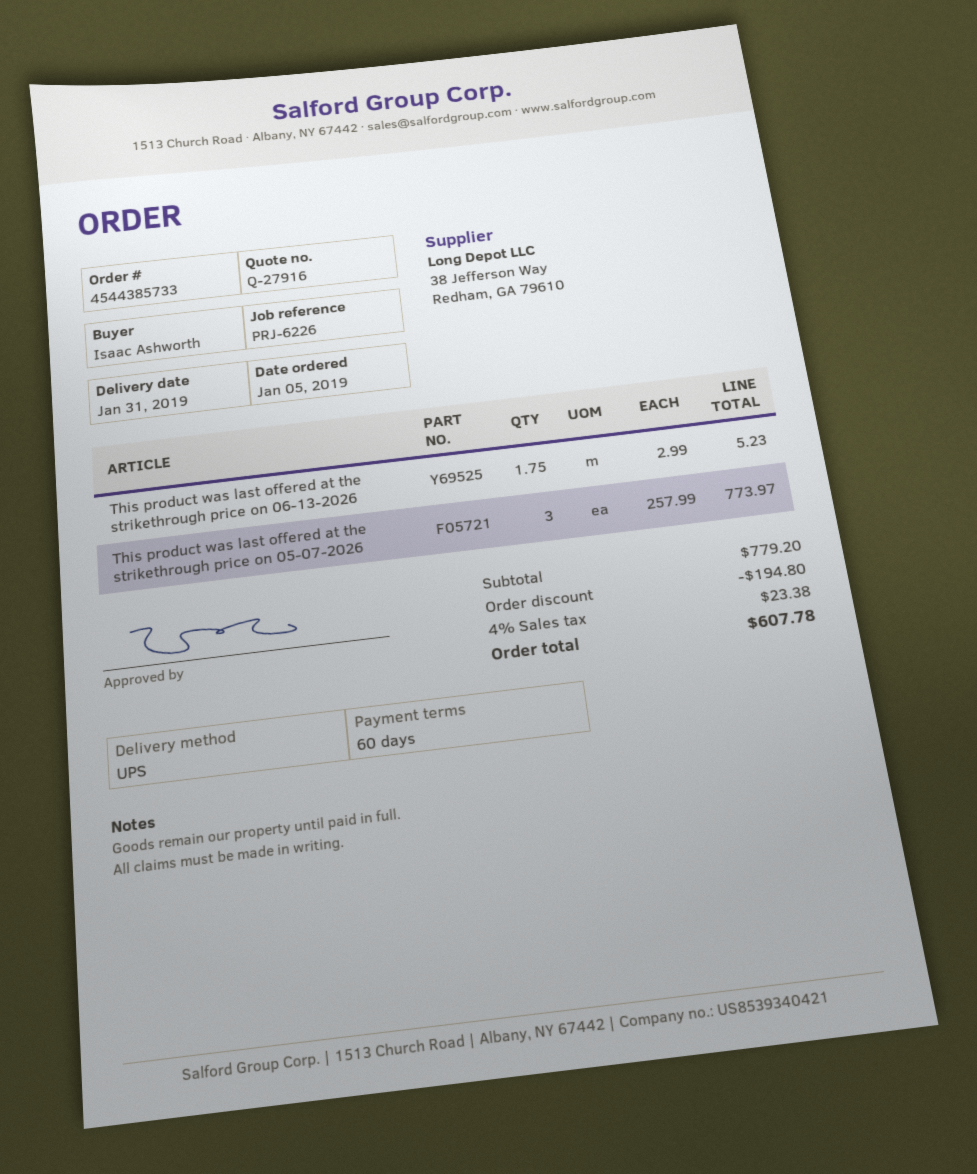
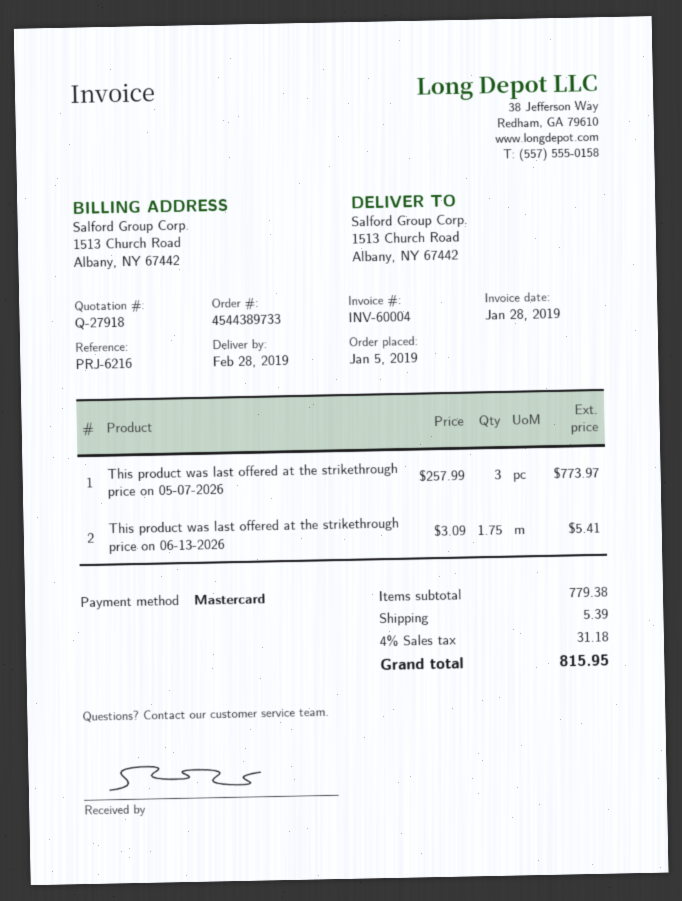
quote number: Q-27916 -> Q-27918
order number: 4544385733 -> 4544389733
delivery date: 2019-01-31 -> 2019-02-28
reference: PRJ-6226 -> PRJ-6216
This product was last offered at the strikethrough price on 06-13-2026: 1.75 x 2.99 = 5.23 -> 1.75 x 3.09 = 5.41
subtotal: 779.20 -> 779.38
discount: 194.80 -> none
shipping: none -> 5.39
tax: 4% = 23.38 -> 4% = 31.18
total: 607.78 -> 815.95

